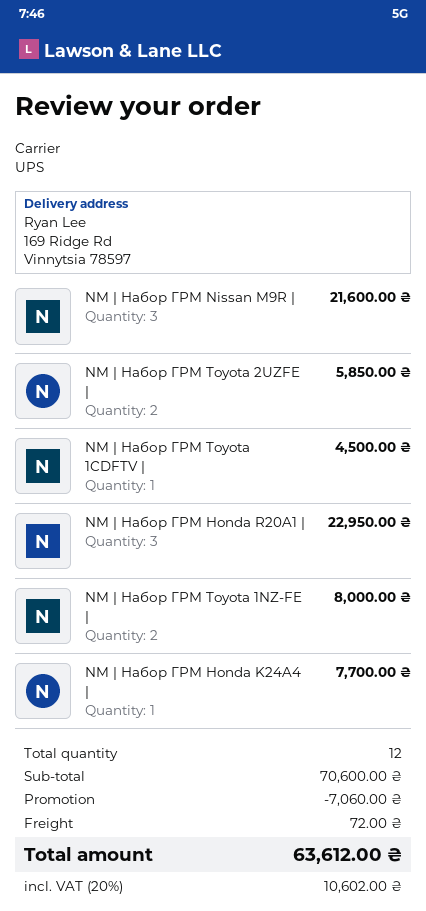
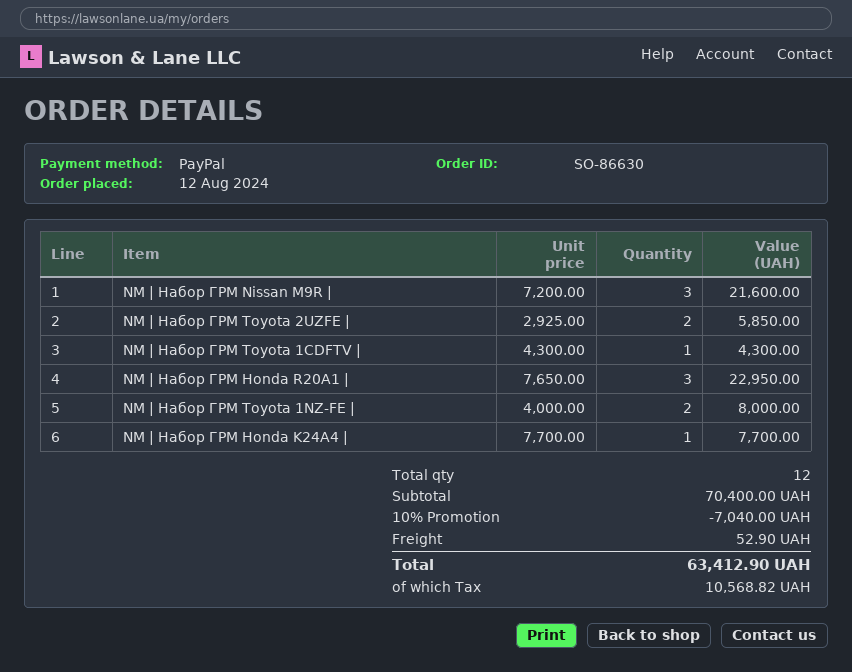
NM | Набор ГРМ Toyota 1CDFTV |: 1 for 4500.00 -> 1 for 4300.00
subtotal: 70600.00 -> 70400.00
discount: 7060.00 -> 7040.00
shipping: 72.00 -> 52.90
tax: 10602.00 -> 10568.82
total: 63612.00 -> 63412.90

